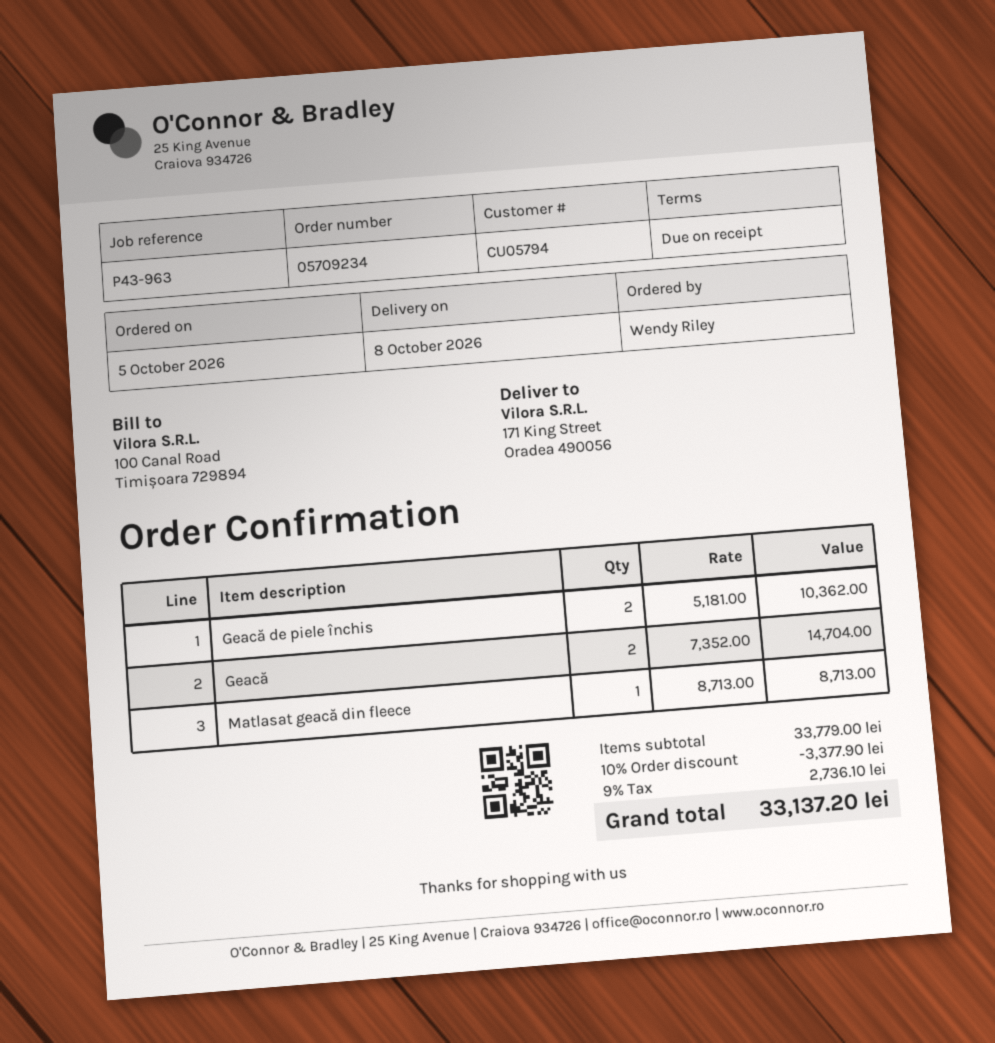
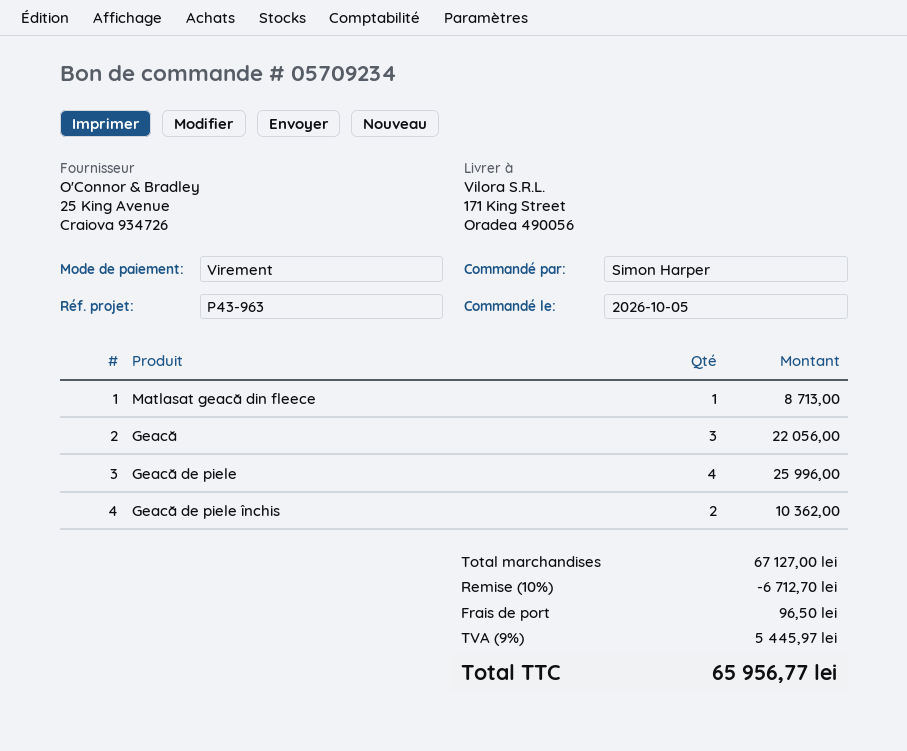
ordered by: Wendy Riley -> Simon Harper
Geacă: 2 for 14704.00 -> 3 for 22056.00
Geacă de piele: none -> 4 for 25996.00
subtotal: 33779.00 -> 67127.00
discount: 10% = 3377.90 -> 10% = 6712.70
shipping: none -> 96.50
tax: 9% = 2736.10 -> 9% = 5445.97
total: 33137.20 -> 65956.77

